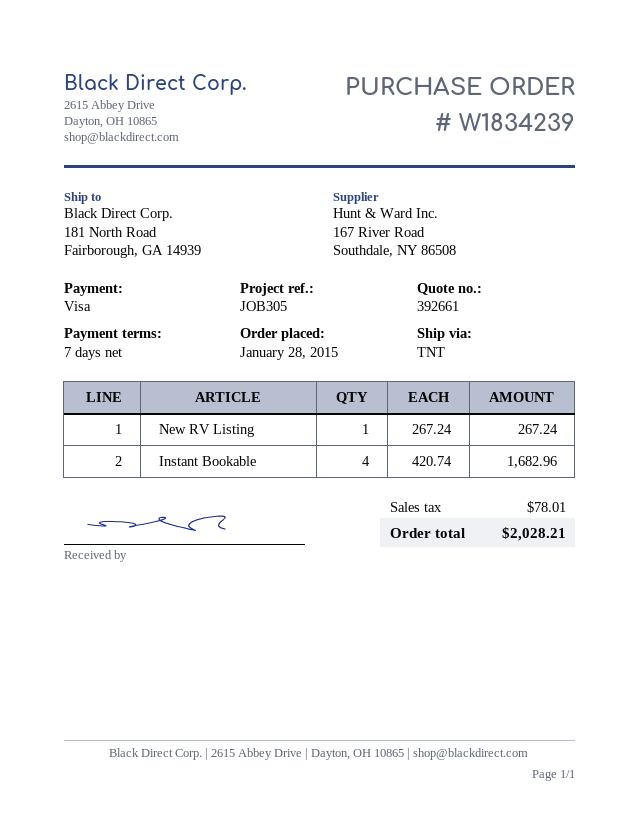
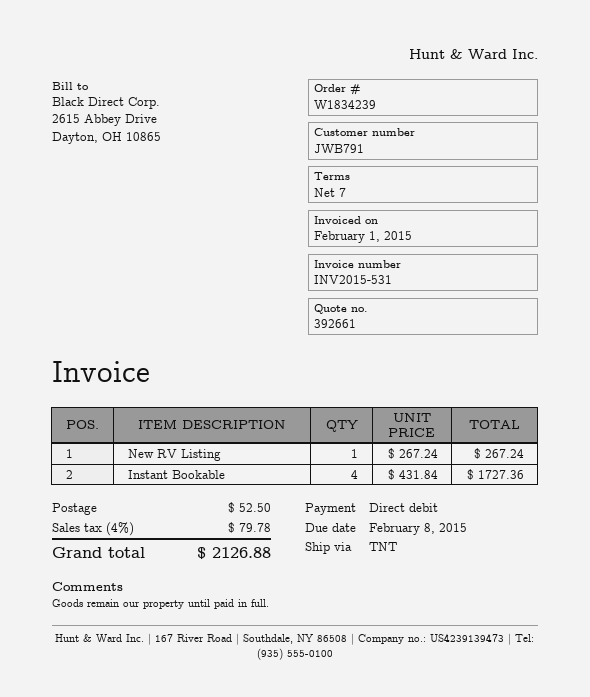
payment method: Visa -> direct debit
Instant Bookable: 4 x 420.74 = 1682.96 -> 4 x 431.84 = 1727.36
shipping: none -> 52.50
tax: 78.01 -> 79.78
total: 2028.21 -> 2126.88

